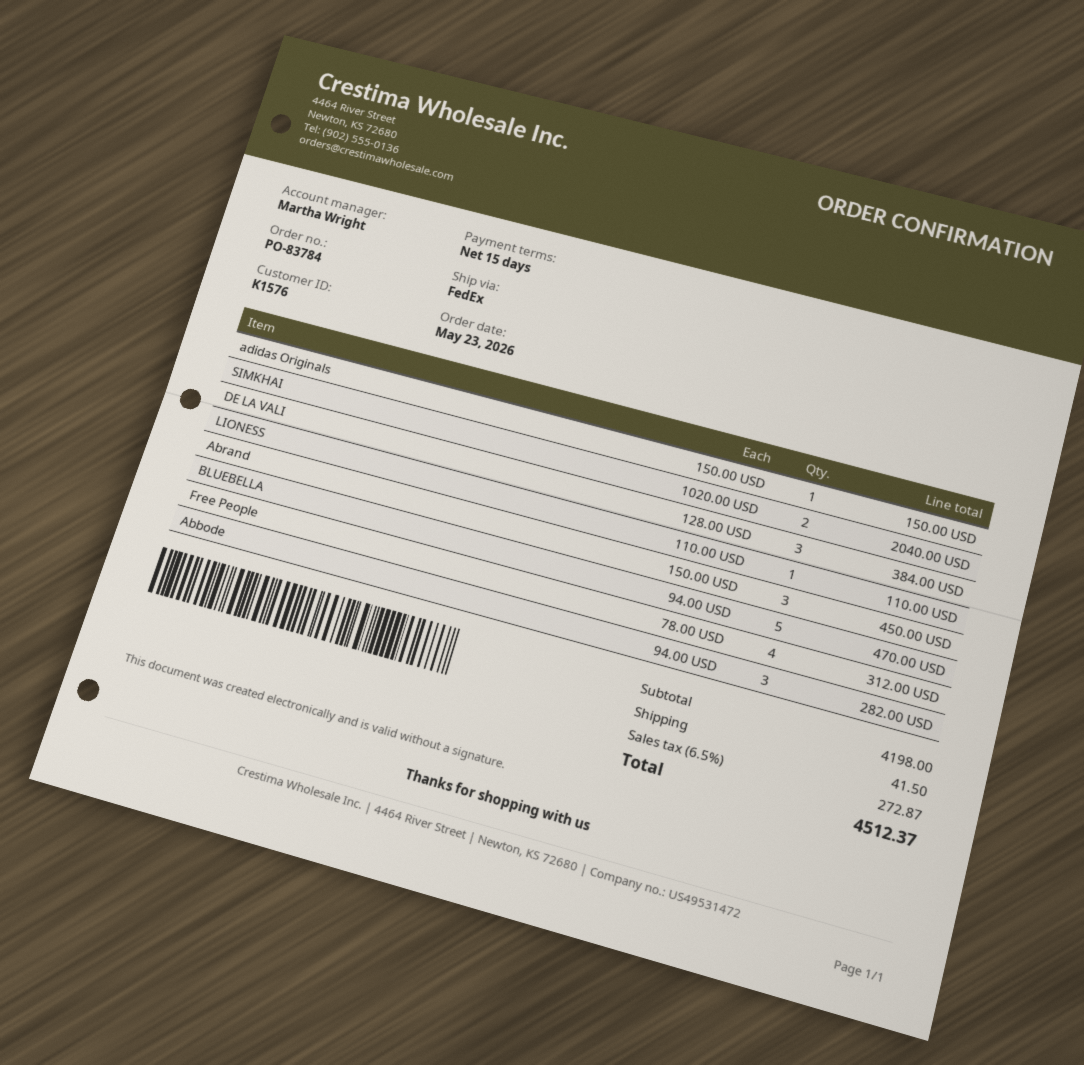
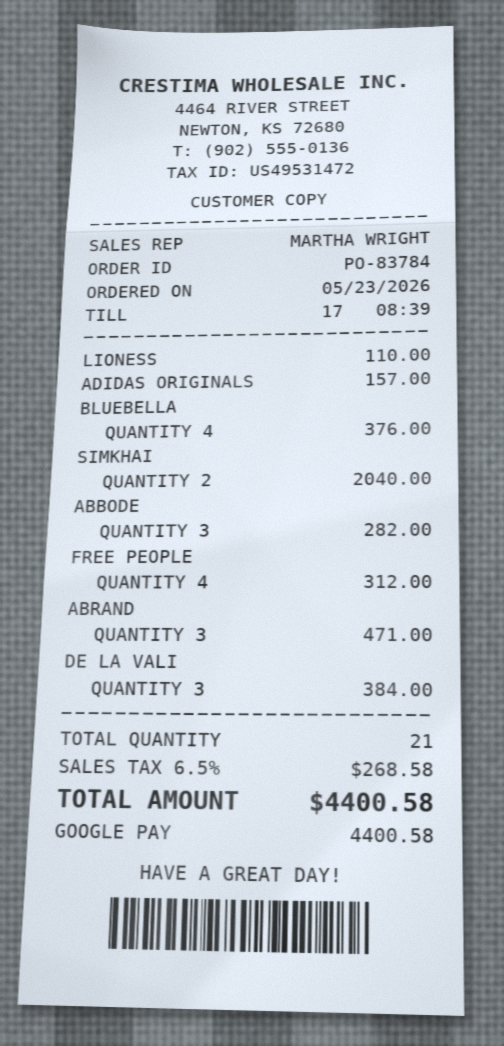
adidas Originals: 1 for 150.00 -> 1 for 157.00
Abrand: 3 for 450.00 -> 3 for 471.00
BLUEBELLA: 5 for 470.00 -> 4 for 376.00
shipping: 41.50 -> none
tax: 6.5% = 272.87 -> 6.5% = 268.58
total: 4512.37 -> 4400.58

